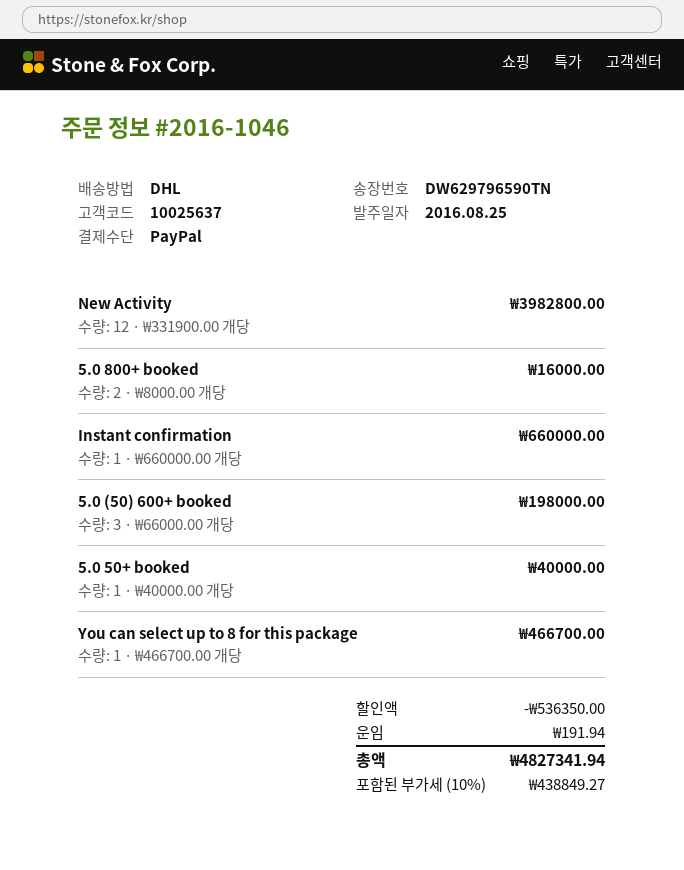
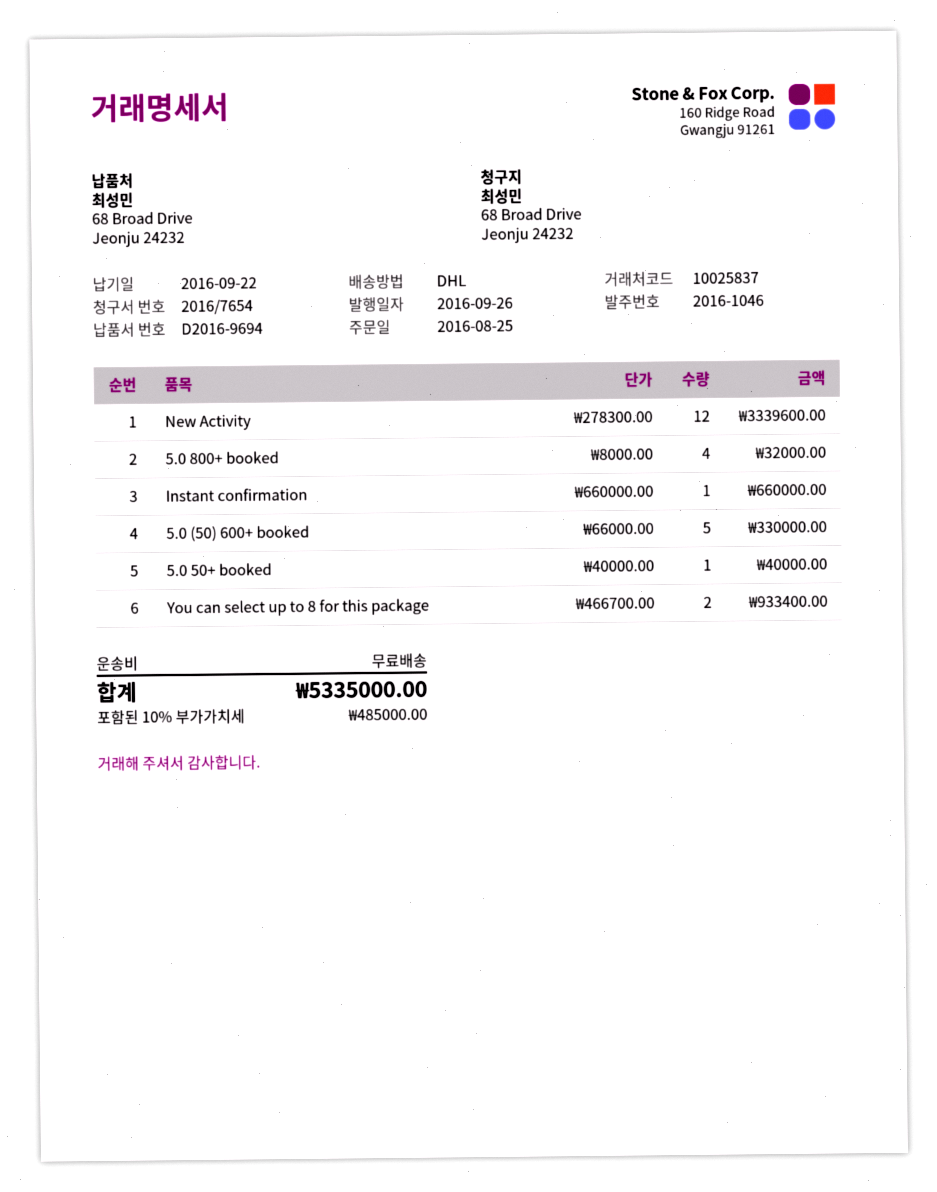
customer number: 10025637 -> 10025837
New Activity: 12 x 331900.00 = 3982800.00 -> 12 x 278300.00 = 3339600.00
5.0 800+ booked: 2 x 8000.00 = 16000.00 -> 4 x 8000.00 = 32000.00
5.0 (50) 600+ booked: 3 x 66000.00 = 198000.00 -> 5 x 66000.00 = 330000.00
You can select up to 8 for this package: 1 x 466700.00 = 466700.00 -> 2 x 466700.00 = 933400.00
discount: 536350.00 -> none
shipping: 191.94 -> 0.00
tax: 10% = 438849.27 -> 10% = 485000.00
total: 4827341.94 -> 5335000.00

